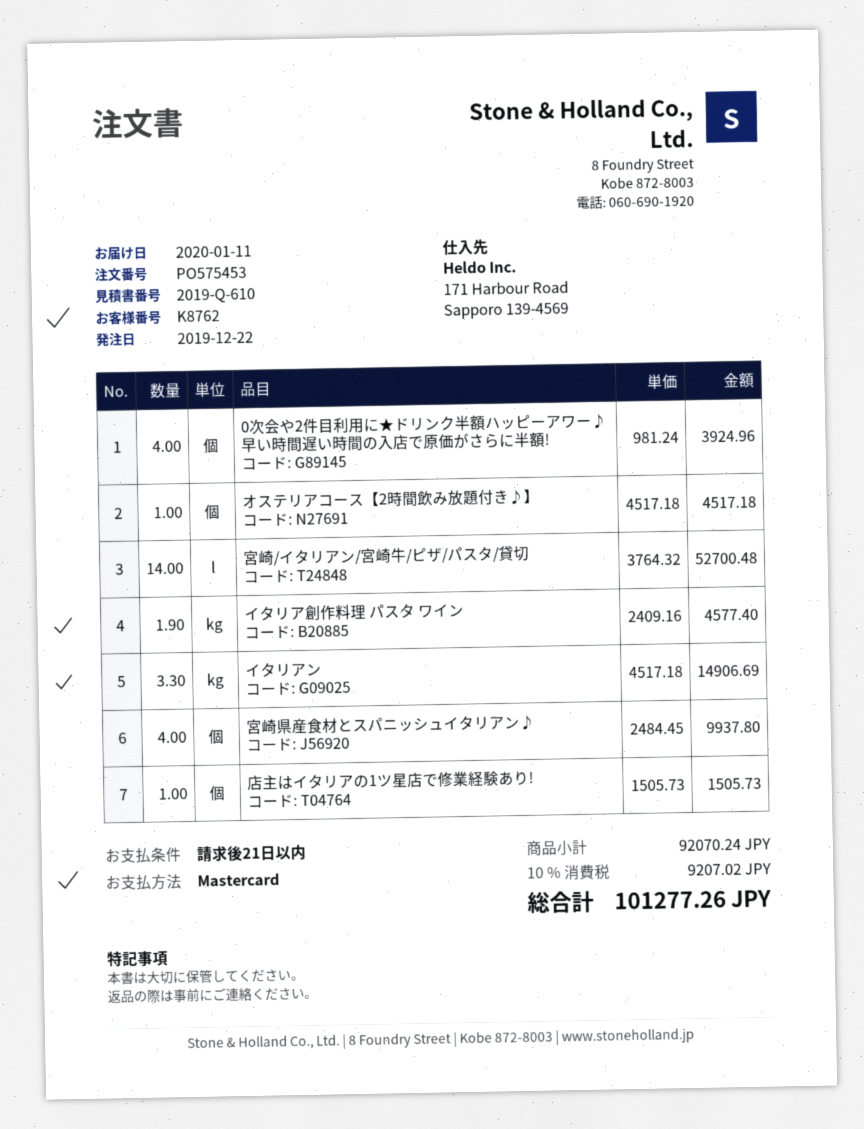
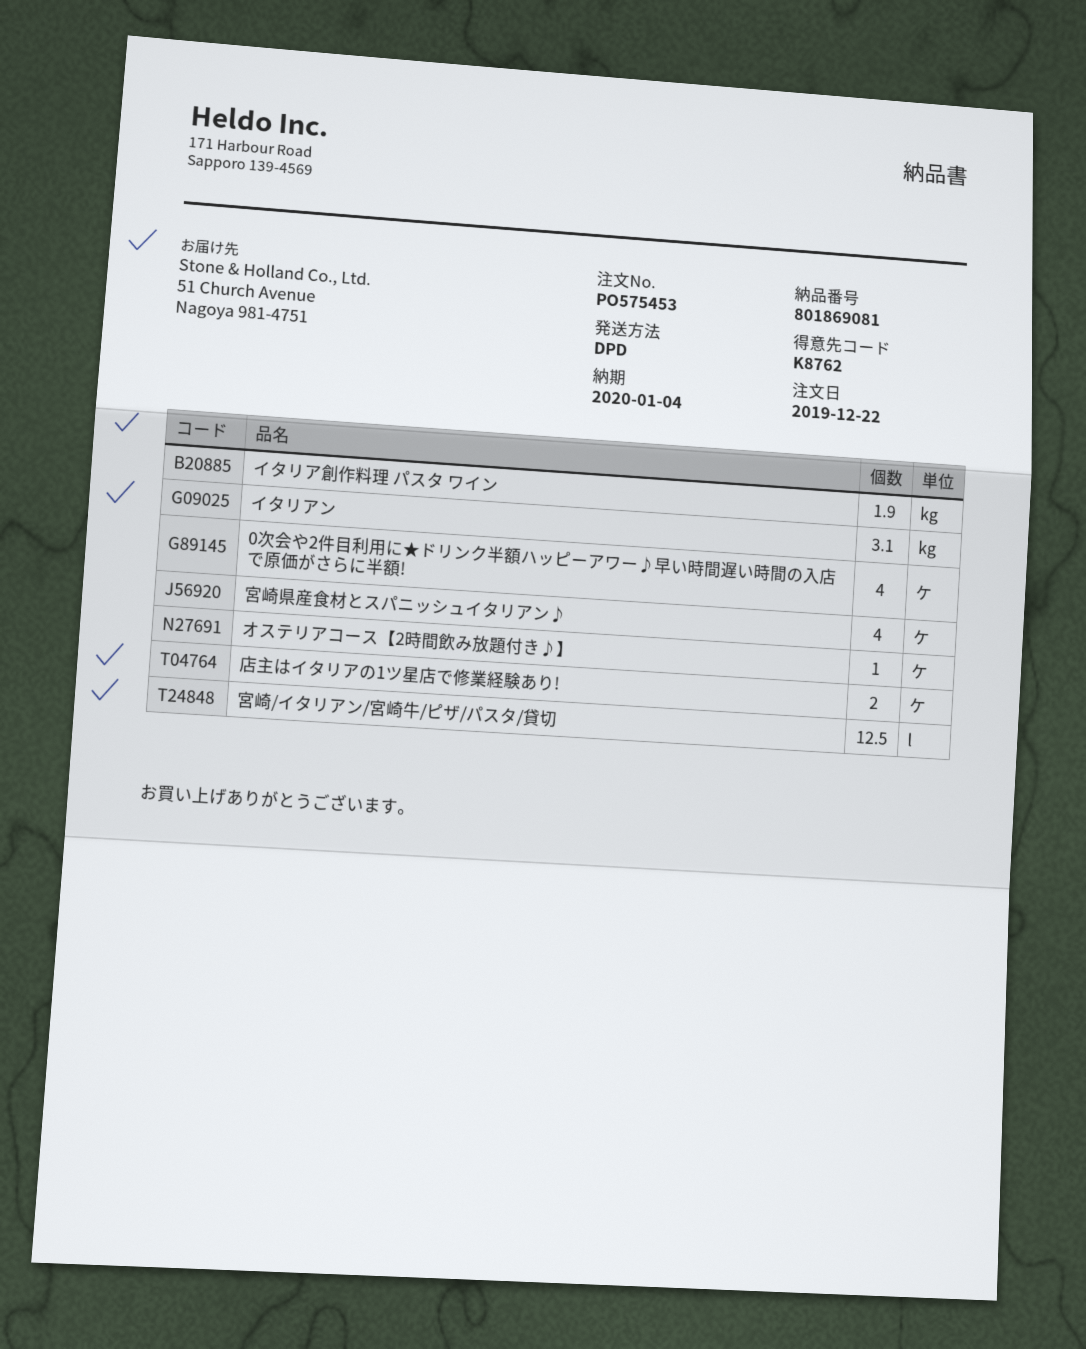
delivery date: 2020-01-11 -> 2020-01-04
宮崎/イタリアン/宮崎牛/ピザ/パスタ/貸切: 14 -> 12.5
イタリアン: 3.3 -> 3.1
店主はイタリアの1ツ星店で修業経験あり!: 1 -> 2

